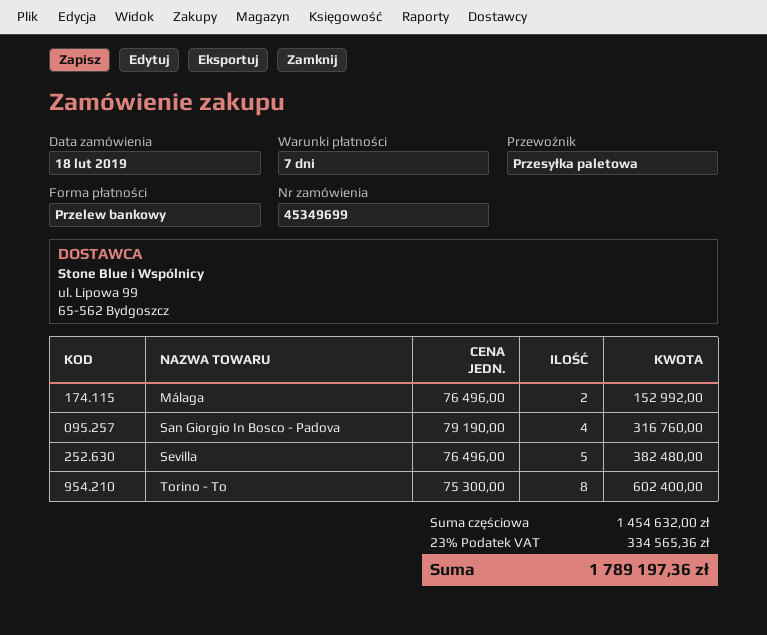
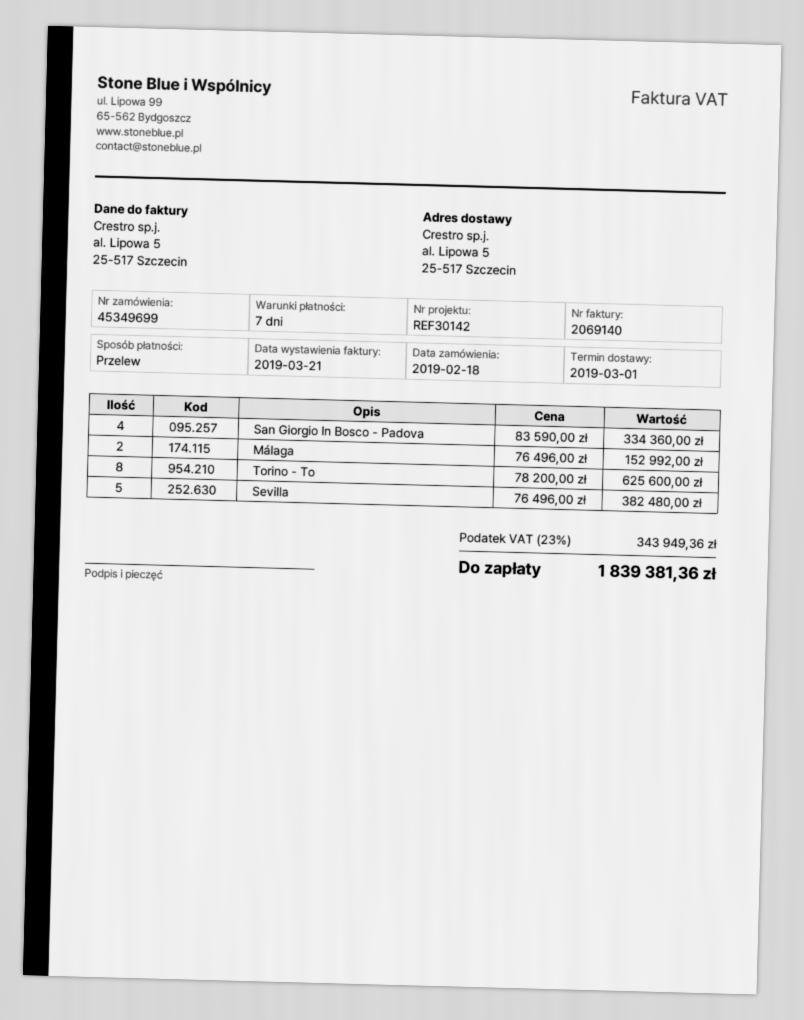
San Giorgio In Bosco - Padova: 4 x 79190.00 = 316760.00 -> 4 x 83590.00 = 334360.00
Torino - To: 8 x 75300.00 = 602400.00 -> 8 x 78200.00 = 625600.00
tax: 23% = 334565.36 -> 23% = 343949.36
total: 1789197.36 -> 1839381.36

